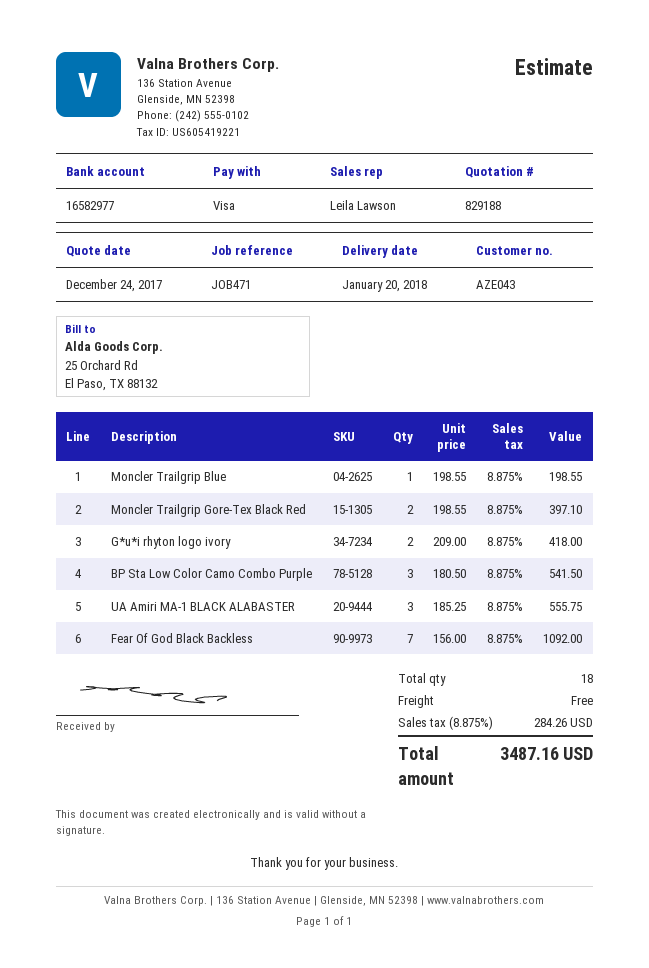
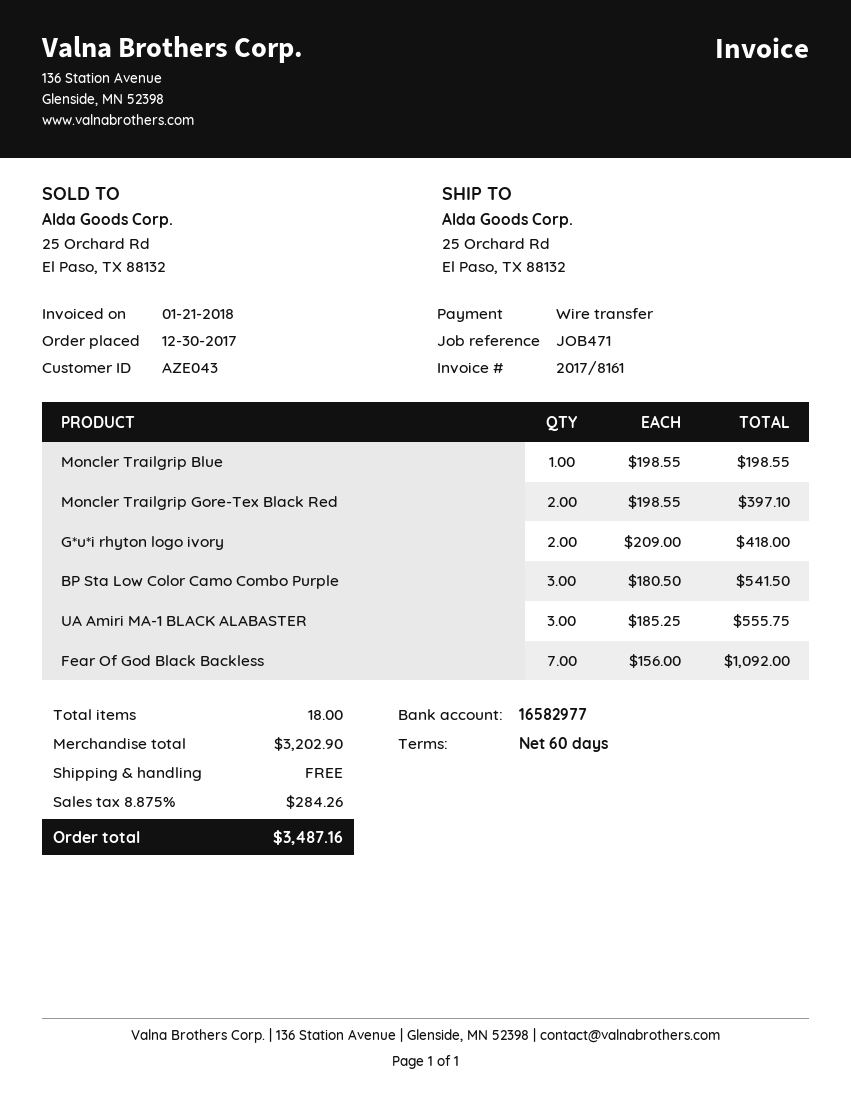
payment method: Visa -> bank transfer

